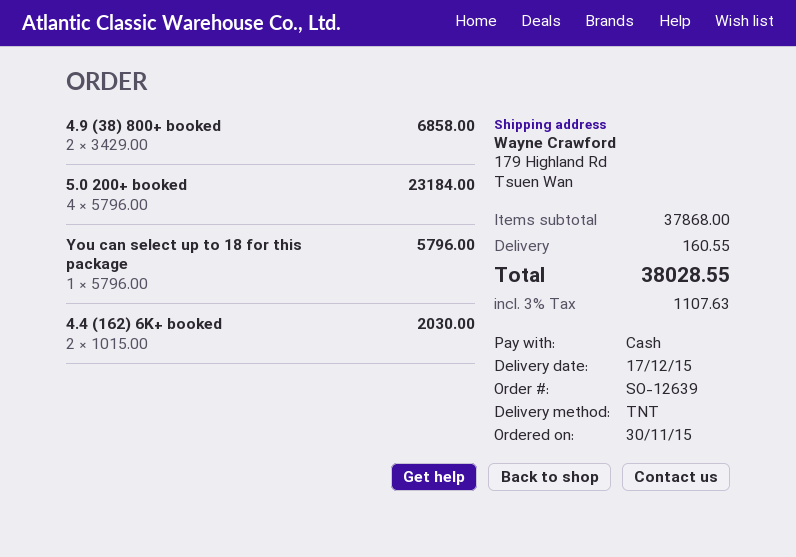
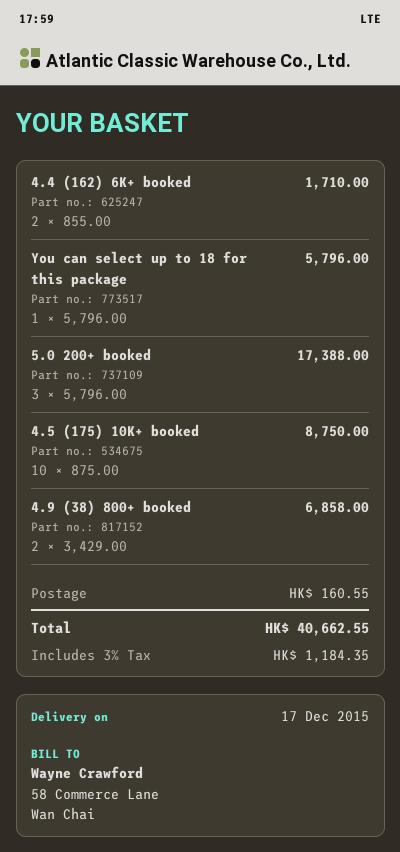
5.0 200+ booked: 4 x 5796.00 = 23184.00 -> 3 x 5796.00 = 17388.00
4.4 (162) 6K+ booked: 2 x 1015.00 = 2030.00 -> 2 x 855.00 = 1710.00
4.5 (175) 10K+ booked: none -> 10 x 875.00 = 8750.00
tax: 3% = 1107.63 -> 3% = 1184.35
total: 38028.55 -> 40662.55

